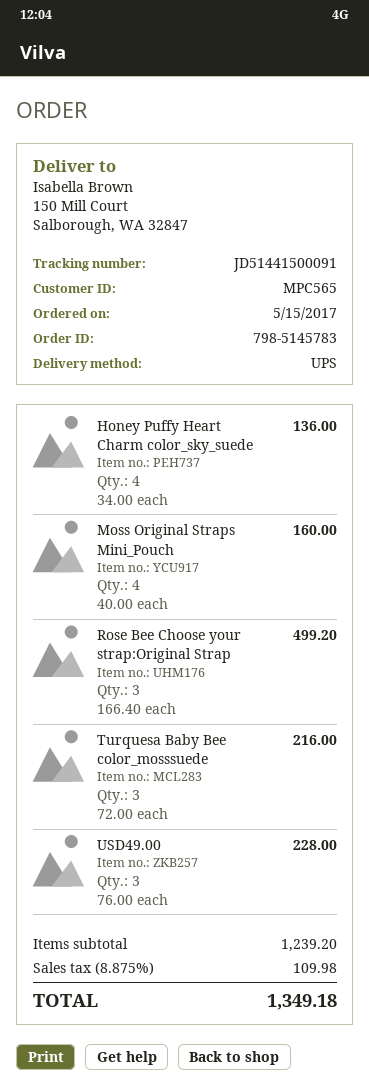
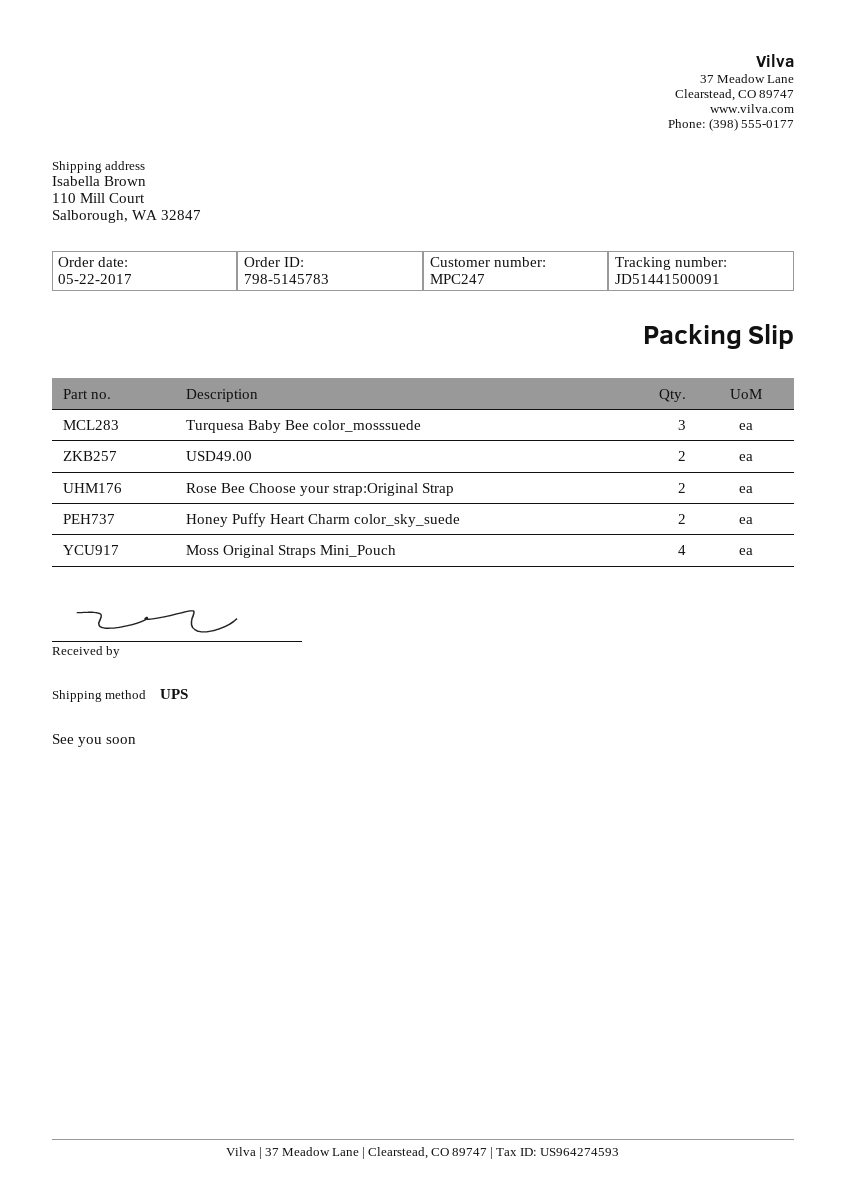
order date: 2017-05-15 -> 2017-05-22
customer number: MPC565 -> MPC247
ship to: 150 Mill Court, Salborough, WA 32847 -> 110 Mill Court, Salborough, WA 32847
Honey Puffy Heart Charm color_sky_suede: 4 -> 2
Rose Bee Choose your strap:Original Strap: 3 -> 2
USD49.00: 3 -> 2

